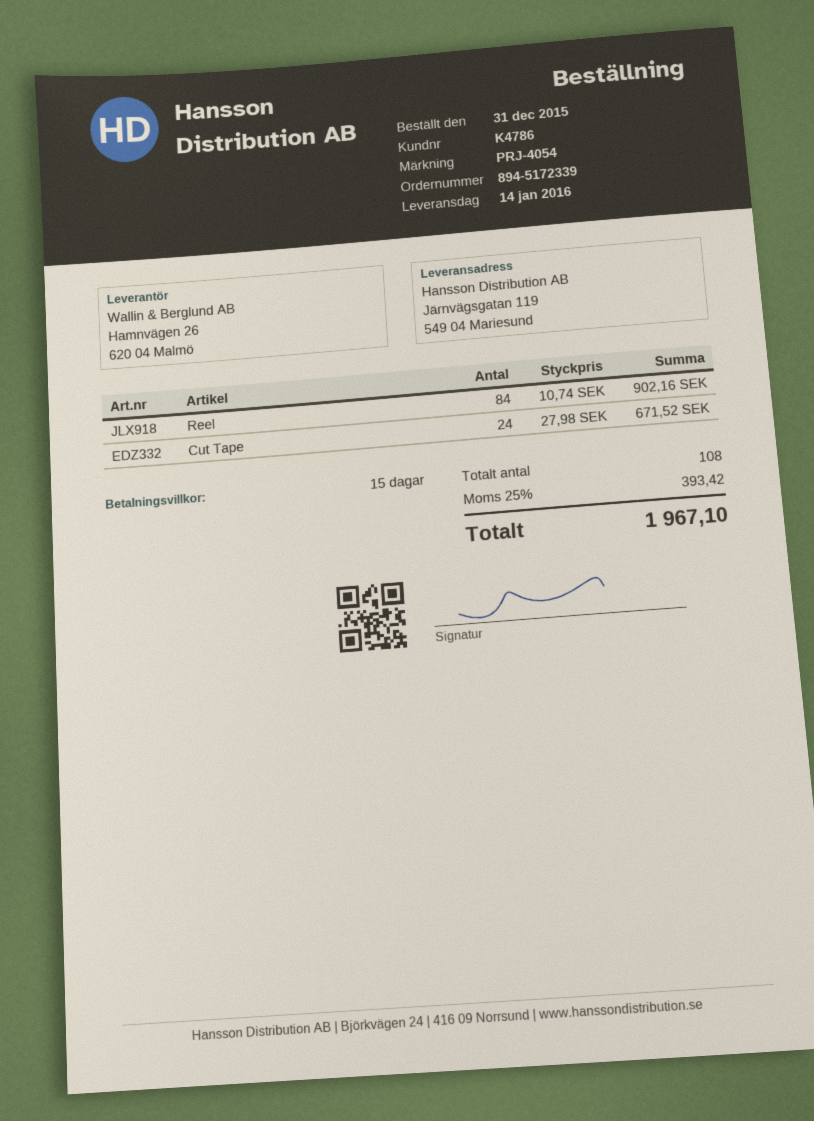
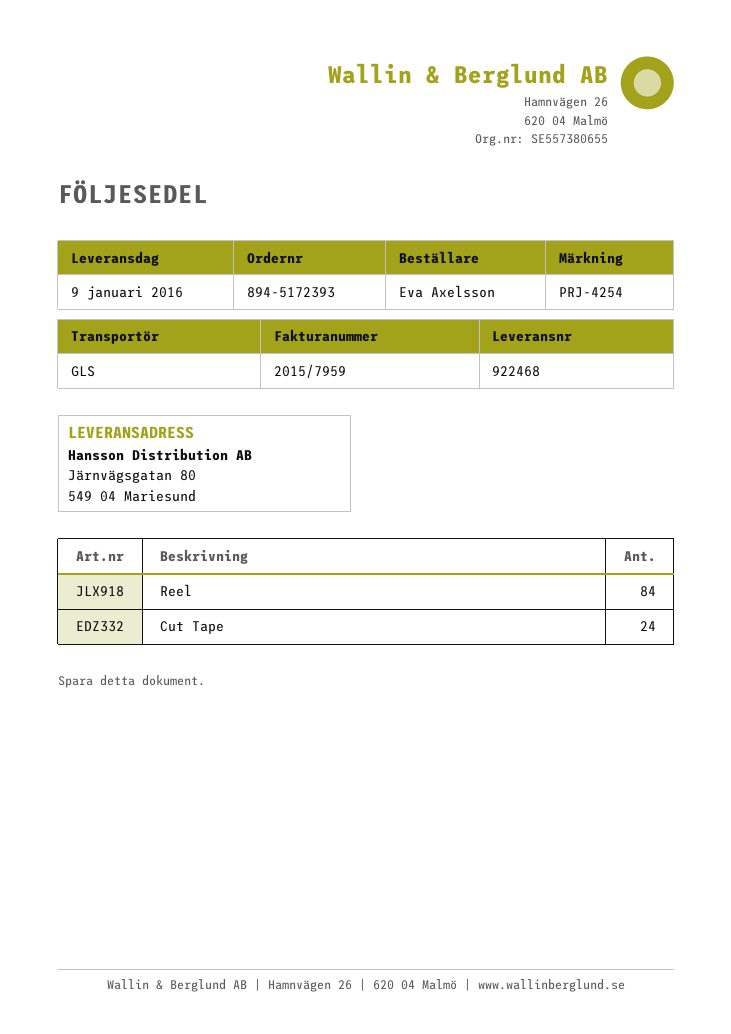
order number: 894-5172339 -> 894-5172393
delivery date: 2016-01-14 -> 2016-01-09
reference: PRJ-4054 -> PRJ-4254
ship to: Järnvägsgatan 119, 549 04 Mariesund -> Järnvägsgatan 80, 549 04 Mariesund

